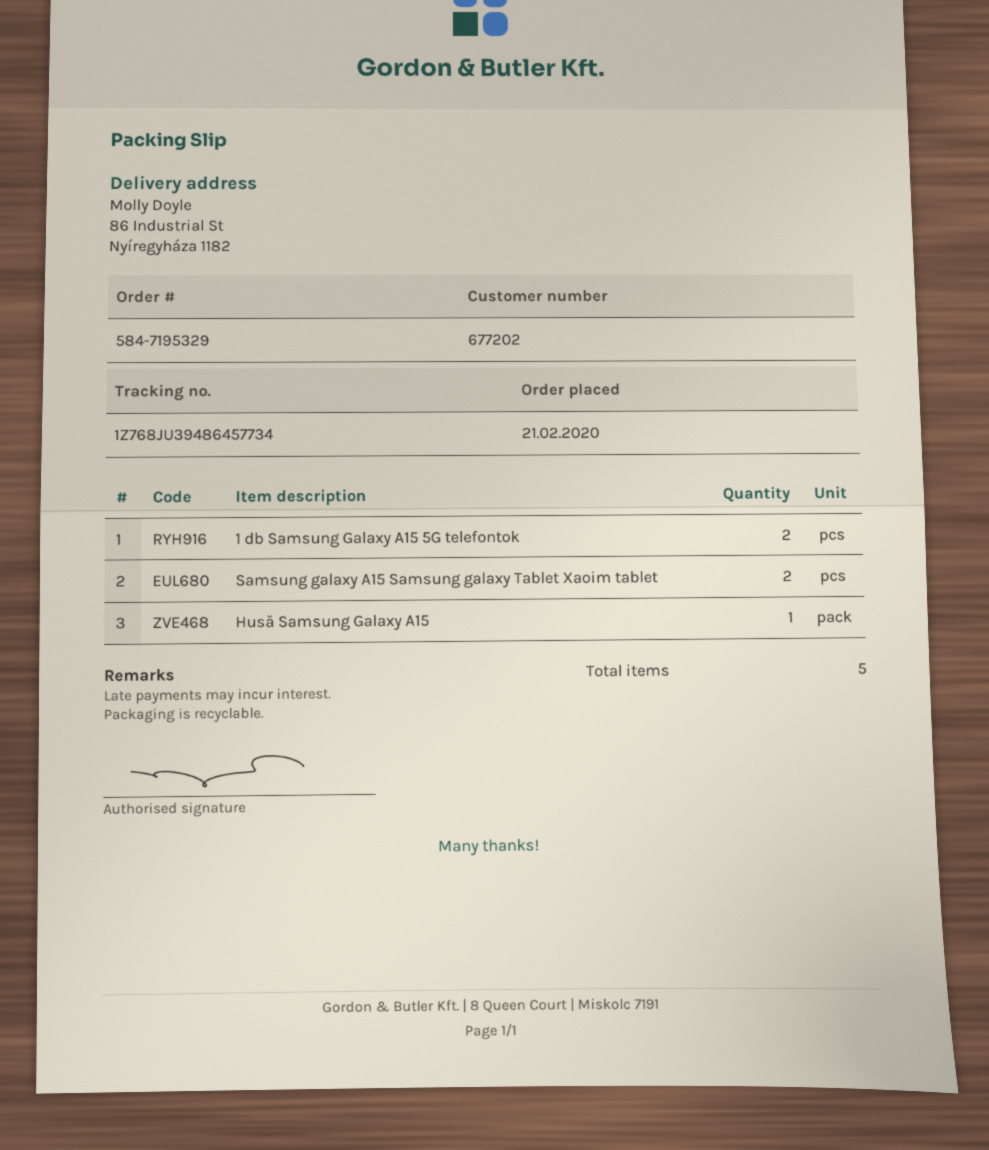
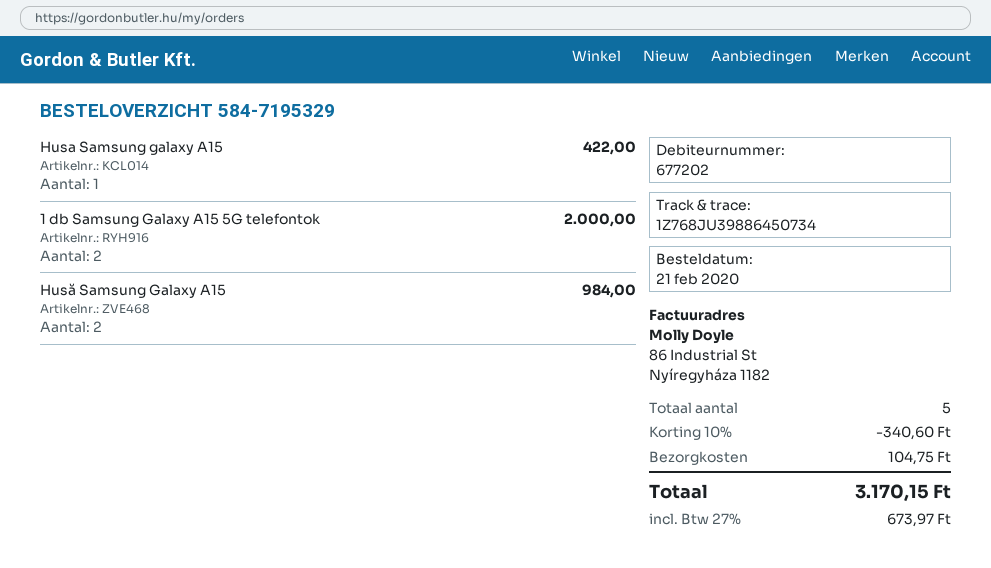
tracking number: 1Z768JU39486457734 -> 1Z768JU39886450734
Samsung galaxy A15 Samsung galaxy Tablet Xaoim tablet: 2 -> none
Husă Samsung Galaxy A15: 1 -> 2
Husa Samsung galaxy A15: none -> 1

